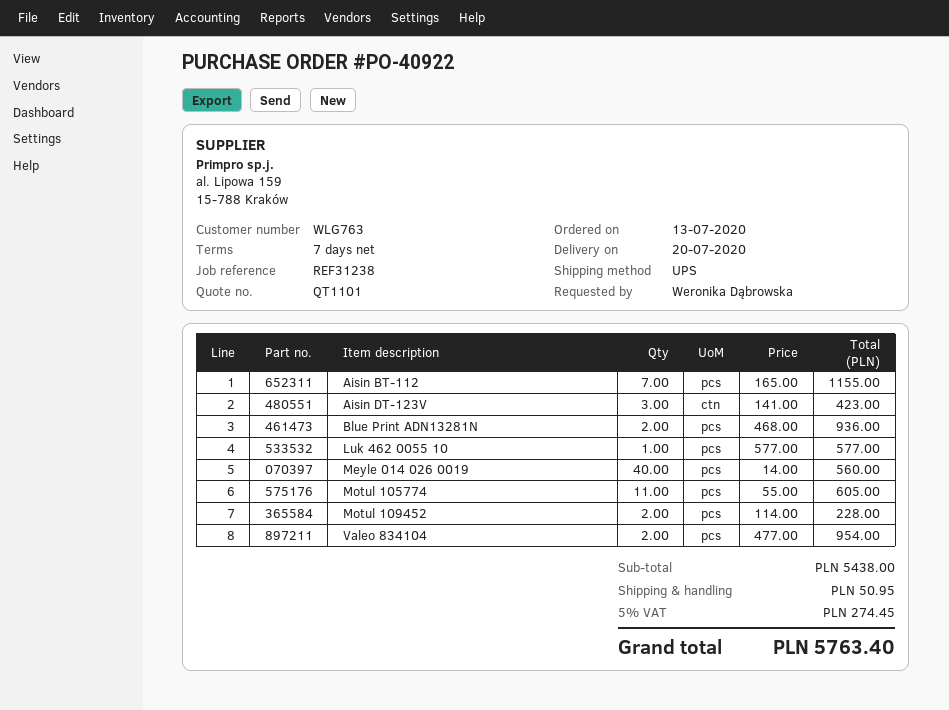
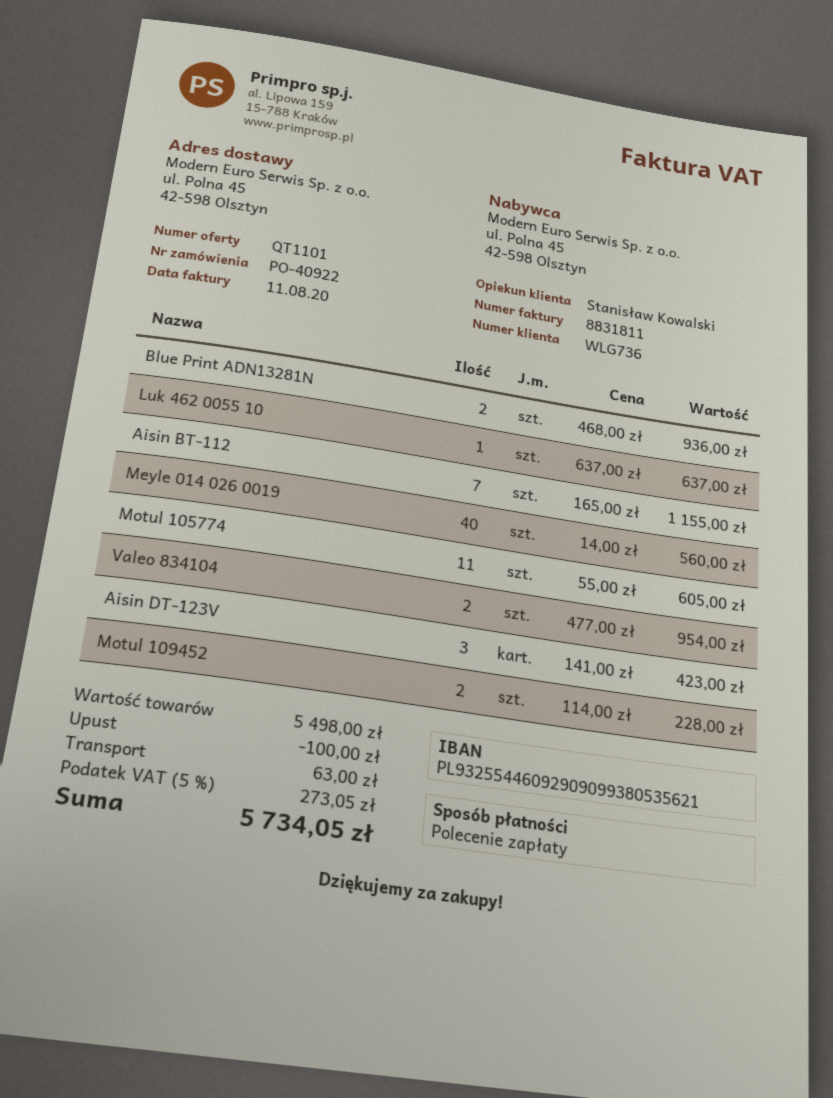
customer number: WLG763 -> WLG736
Luk 462 0055 10: 1 x 577.00 = 577.00 -> 1 x 637.00 = 637.00
subtotal: 5438.00 -> 5498.00
discount: none -> 100.00
shipping: 50.95 -> 63.00
tax: 5% = 274.45 -> 5% = 273.05
total: 5763.40 -> 5734.05

